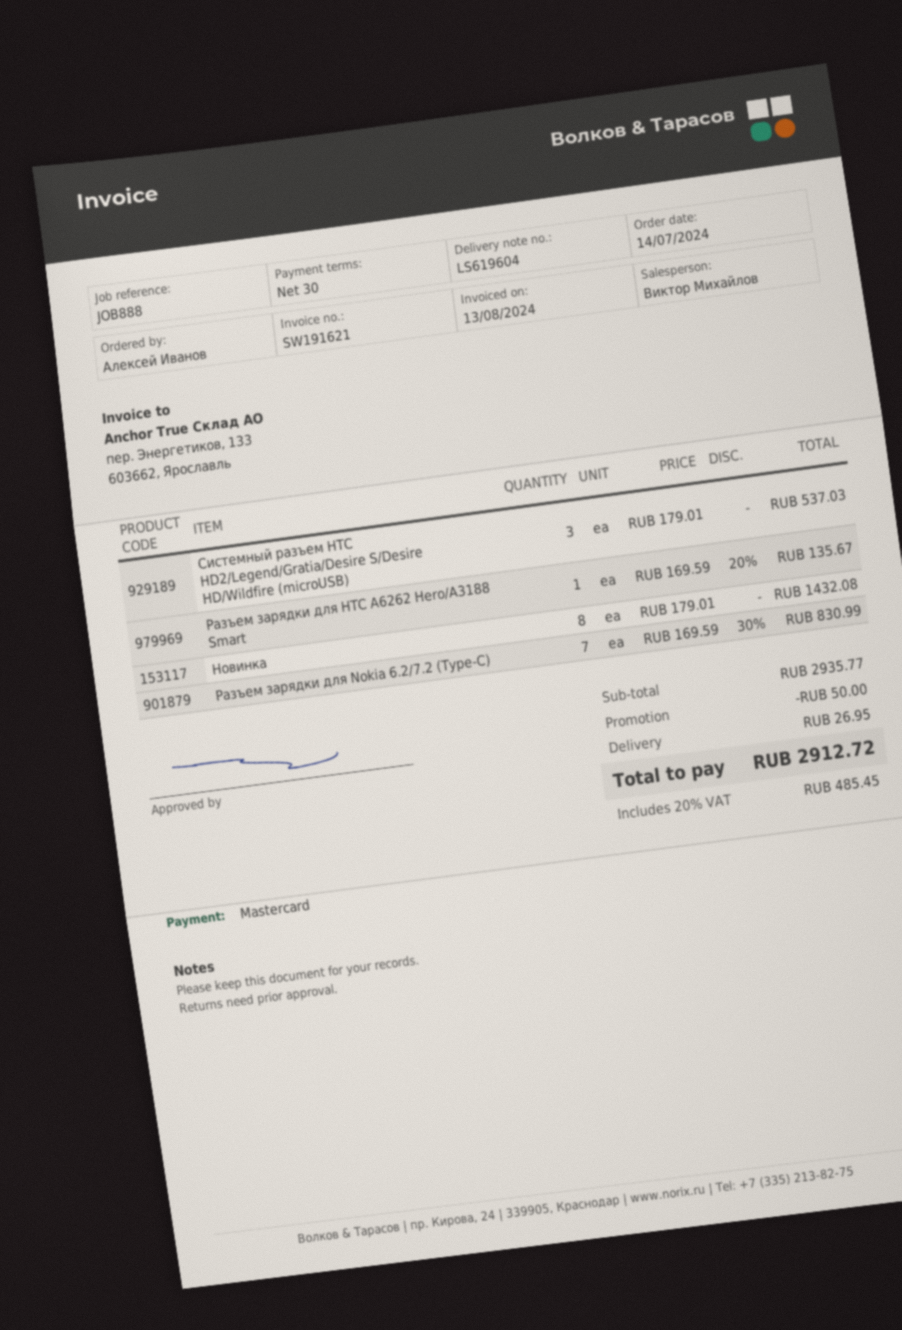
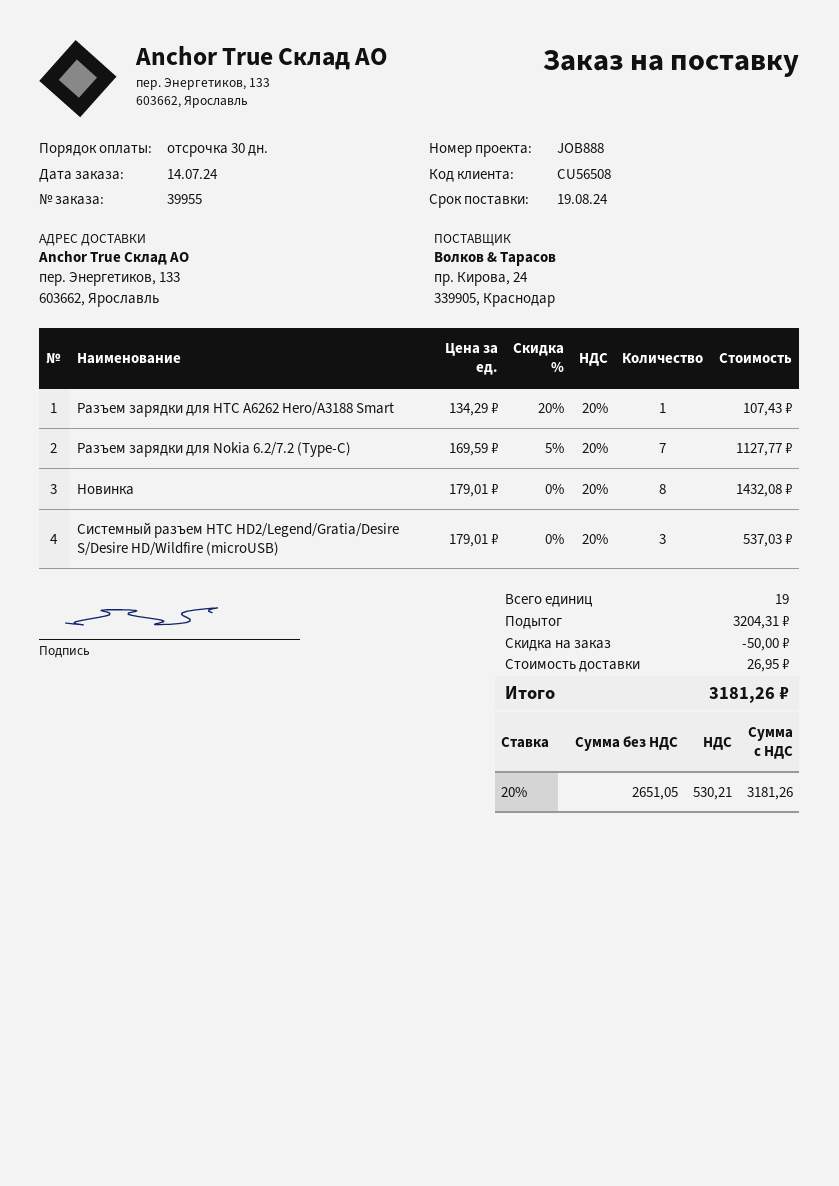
Разъем зарядки для HTC A6262 Hero/А3188 Smart: 1 x 169.59 - 20% = 135.67 -> 1 x 134.29 - 20% = 107.43
Разъем зарядки для Nokia 6.2/7.2 (Type-C): 7 x 169.59 - 30% = 830.99 -> 7 x 169.59 - 5% = 1127.77
subtotal: 2935.77 -> 3204.31
tax: 20% = 485.45 -> 20% = 530.21
total: 2912.72 -> 3181.26

